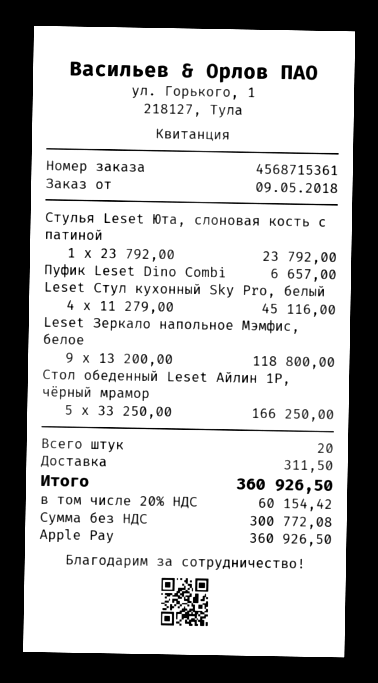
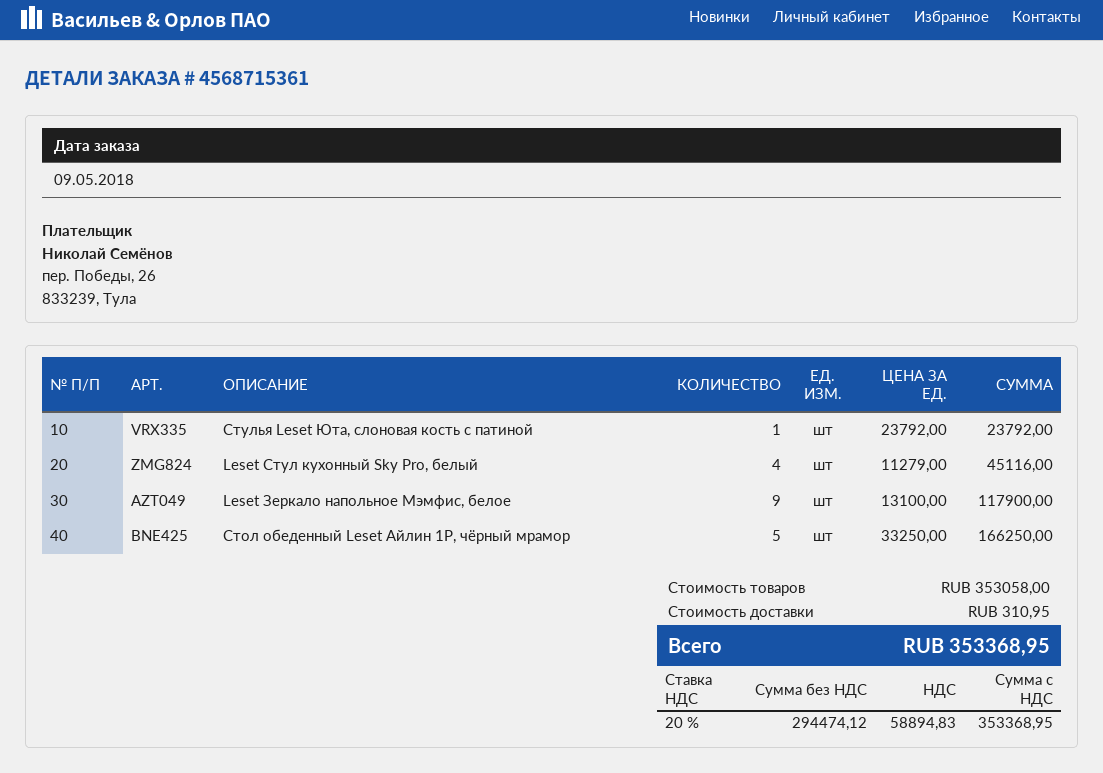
Пуфик Leset Dino Combi: 1 x 6657.00 = 6657.00 -> none
Leset Зеркало напольное Мэмфис, белое: 9 x 13200.00 = 118800.00 -> 9 x 13100.00 = 117900.00
shipping: 311.50 -> 310.95
net: 300772.08 -> 294474.12
tax: 20% = 60154.42 -> 20% = 58894.83
total: 360926.50 -> 353368.95

